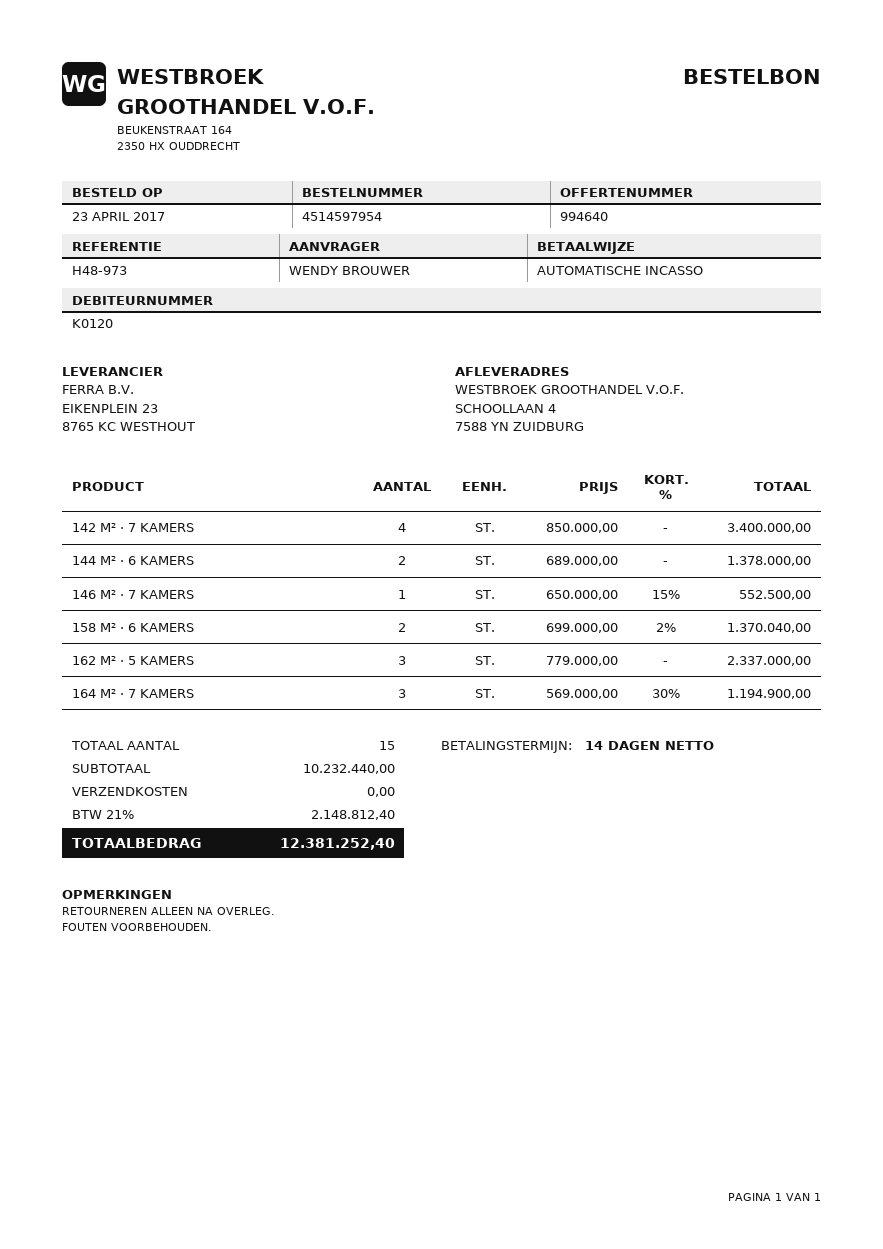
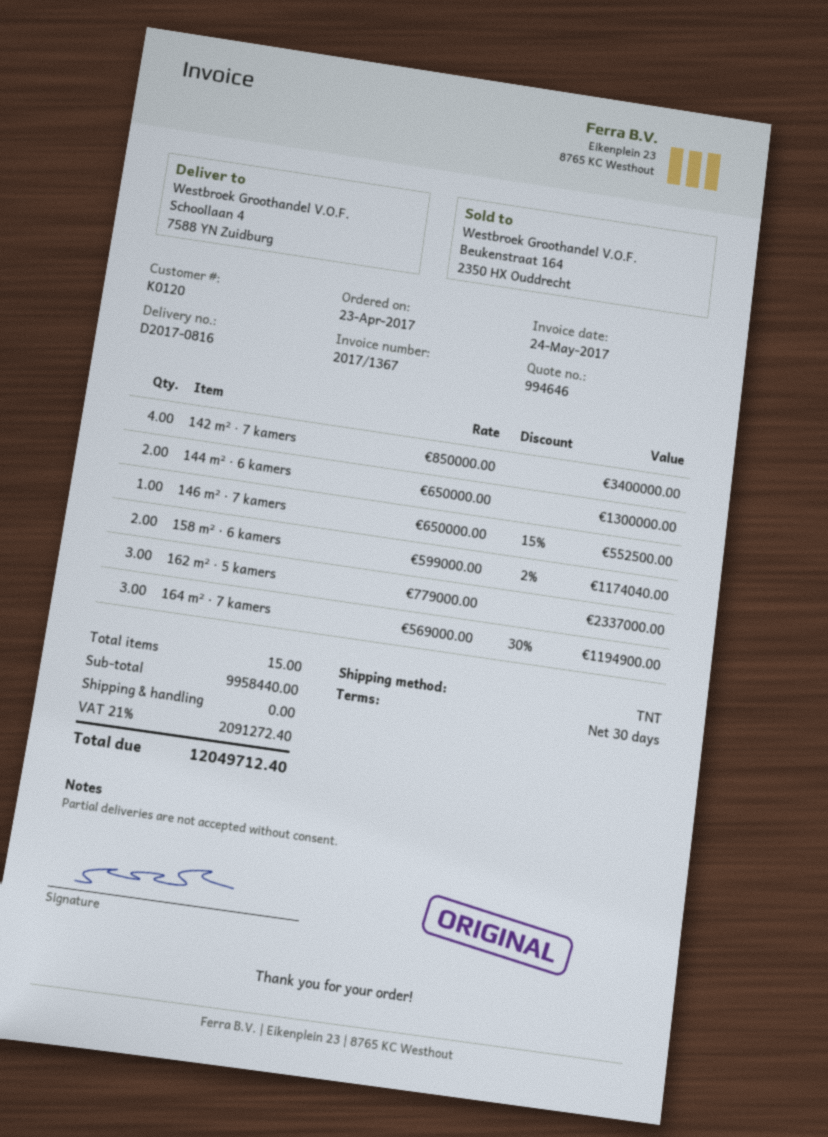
quote number: 994640 -> 994646
payment terms: 14 days -> 30 days
144 M² · 6 KAMERS: 2 x 689000.00 = 1378000.00 -> 2 x 650000.00 = 1300000.00
158 M² · 6 KAMERS: 2 x 699000.00 - 2% = 1370040.00 -> 2 x 599000.00 - 2% = 1174040.00
subtotal: 10232440.00 -> 9958440.00
tax: 21% = 2148812.40 -> 21% = 2091272.40
total: 12381252.40 -> 12049712.40

